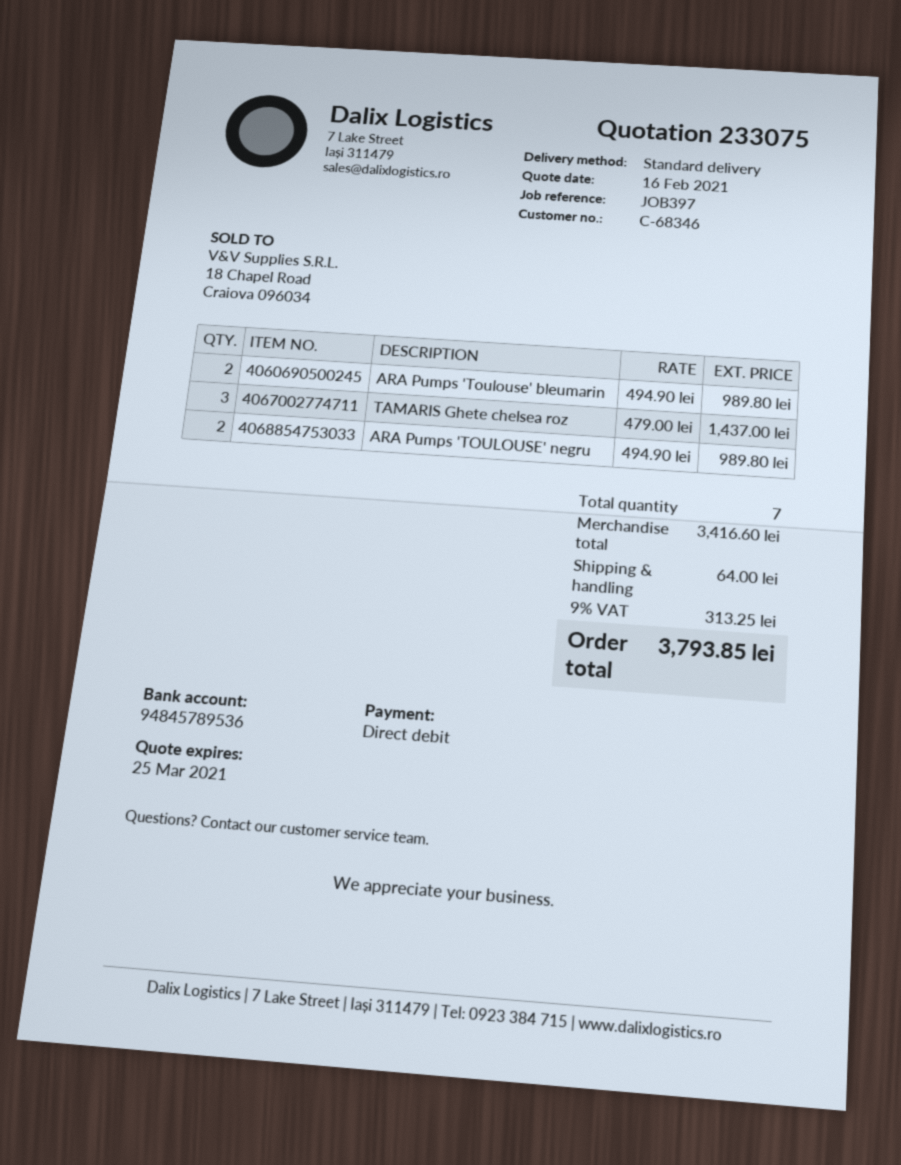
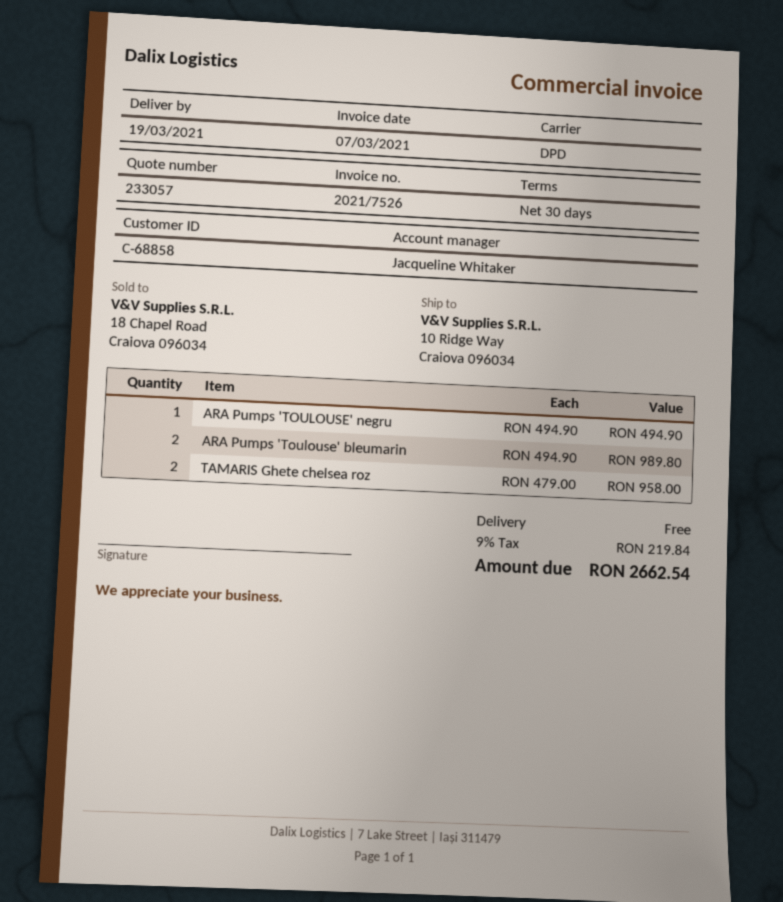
quote number: 233075 -> 233057
customer number: C-68346 -> C-68858
shipping method: standard -> DPD
TAMARIS Ghete chelsea roz: 3 x 479.00 = 1437.00 -> 2 x 479.00 = 958.00
ARA Pumps 'TOULOUSE' negru: 2 x 494.90 = 989.80 -> 1 x 494.90 = 494.90
shipping: 64.00 -> 0.00
tax: 9% = 313.25 -> 9% = 219.84
total: 3793.85 -> 2662.54

